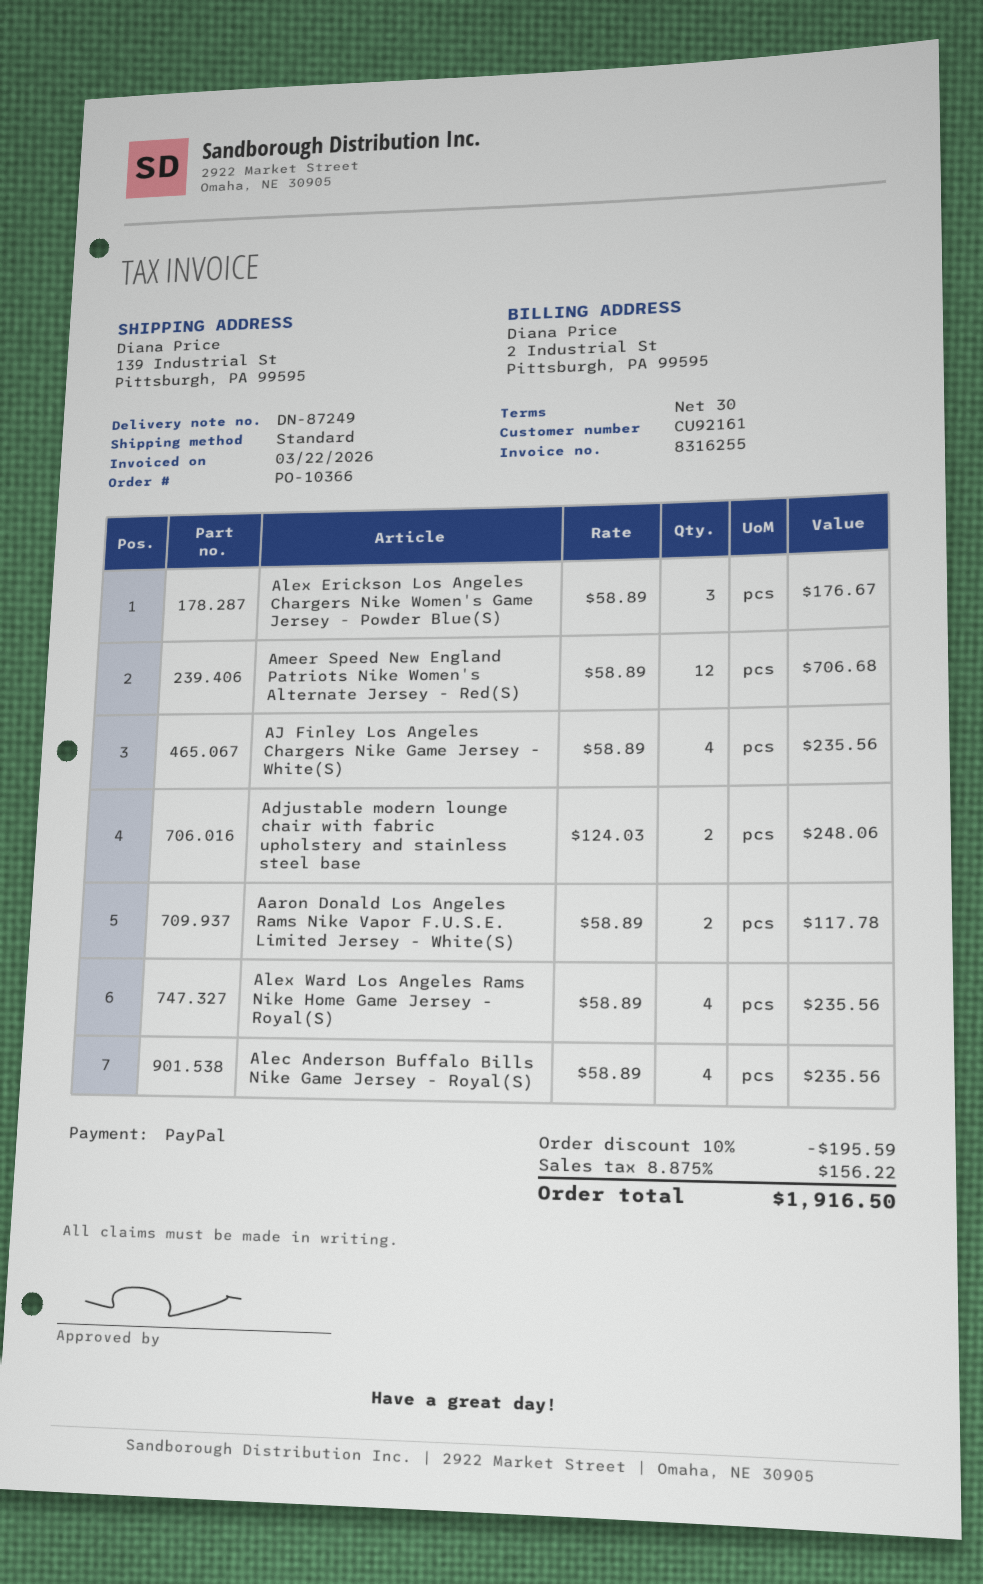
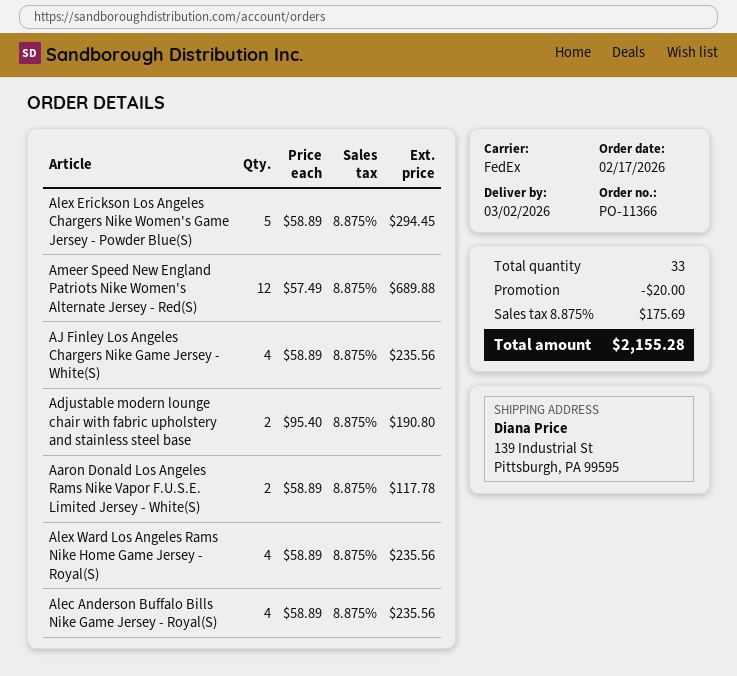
order number: PO-10366 -> PO-11366
shipping method: standard -> FedEx
Alex Erickson Los Angeles Chargers Nike Women's Game Jersey - Powder Blue(S): 3 x 58.89 = 176.67 -> 5 x 58.89 = 294.45
Ameer Speed New England Patriots Nike Women's Alternate Jersey - Red(S): 12 x 58.89 = 706.68 -> 12 x 57.49 = 689.88
Adjustable modern lounge chair with fabric upholstery and stainless steel base: 2 x 124.03 = 248.06 -> 2 x 95.40 = 190.80
discount: 195.59 -> 20.00
tax: 8.875% = 156.22 -> 8.875% = 175.69
total: 1916.50 -> 2155.28

